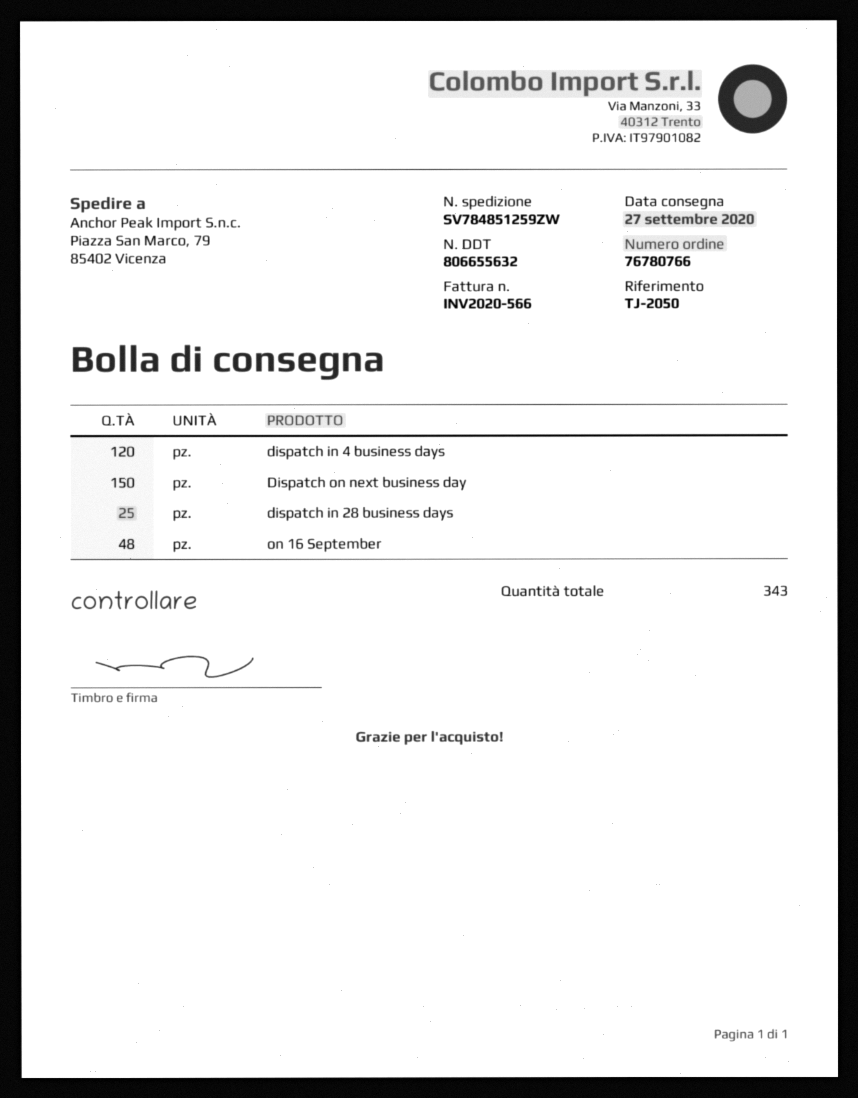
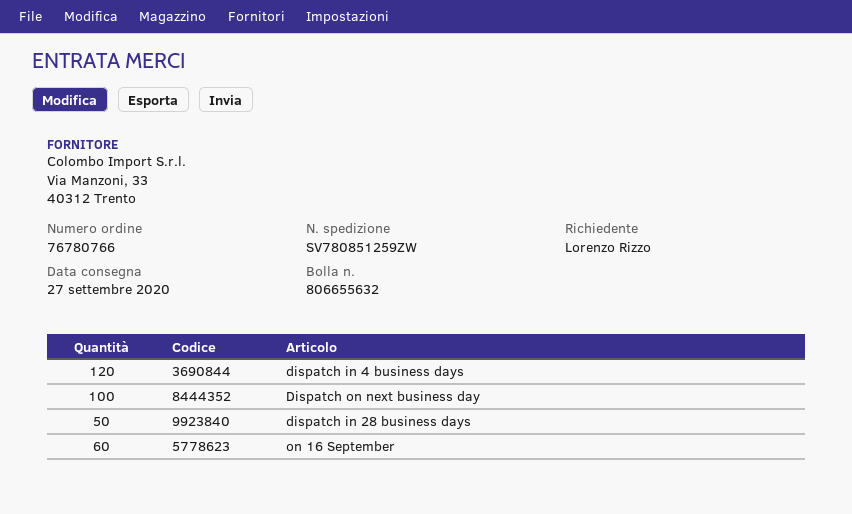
tracking number: SV784851259ZW -> SV780851259ZW
Dispatch on next business day: 150 -> 100
dispatch in 28 business days: 25 -> 50
on 16 September: 48 -> 60

